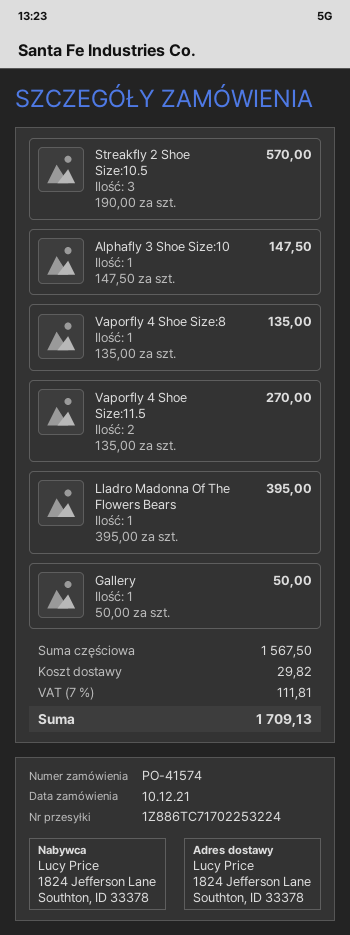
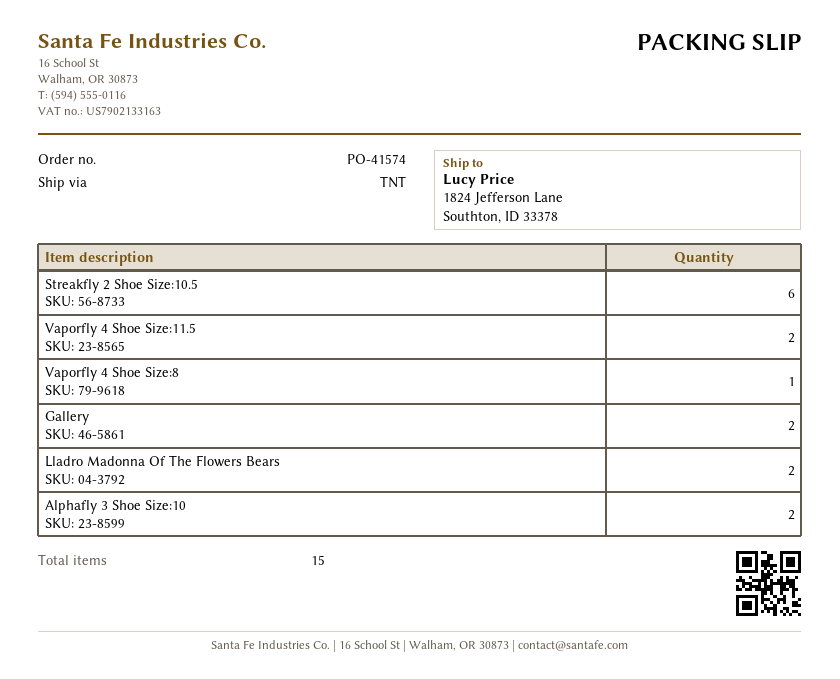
Streakfly 2 Shoe Size:10.5: 3 -> 6
Alphafly 3 Shoe Size:10: 1 -> 2
Lladro Madonna Of The Flowers Bears: 1 -> 2
Gallery: 1 -> 2

